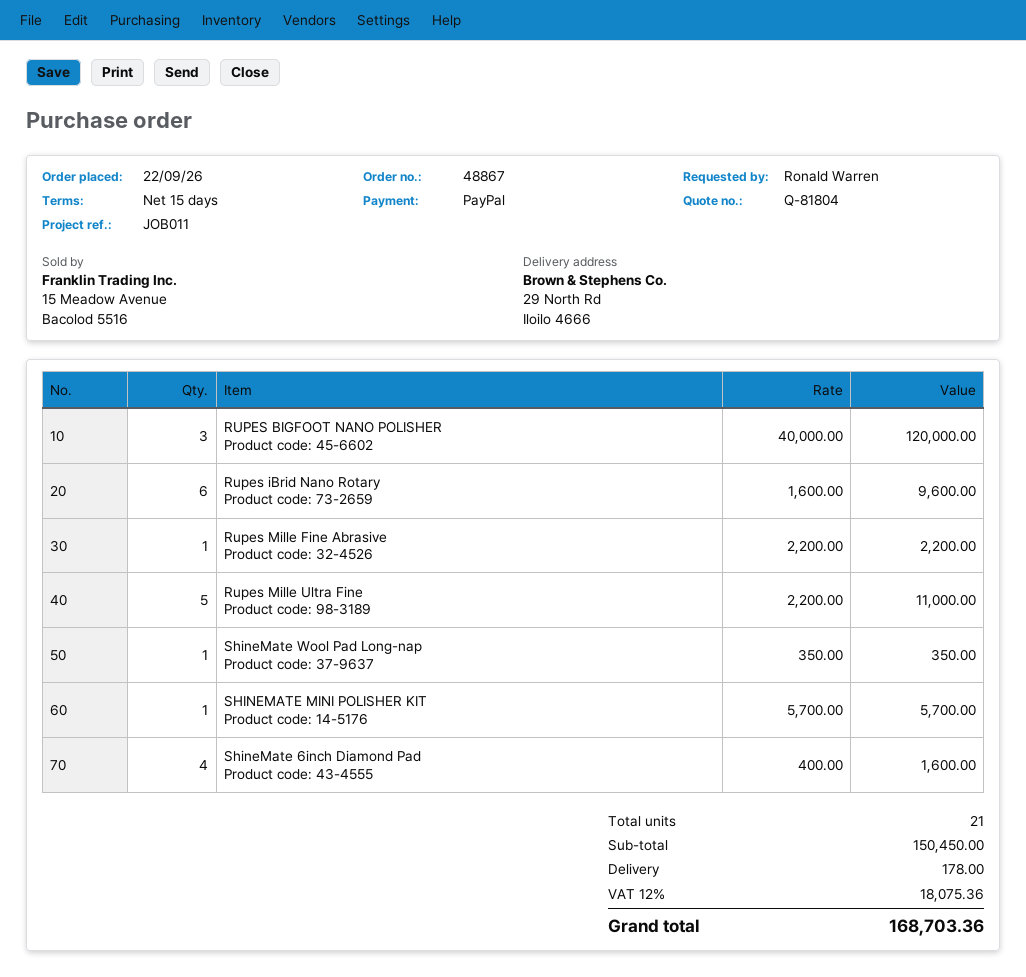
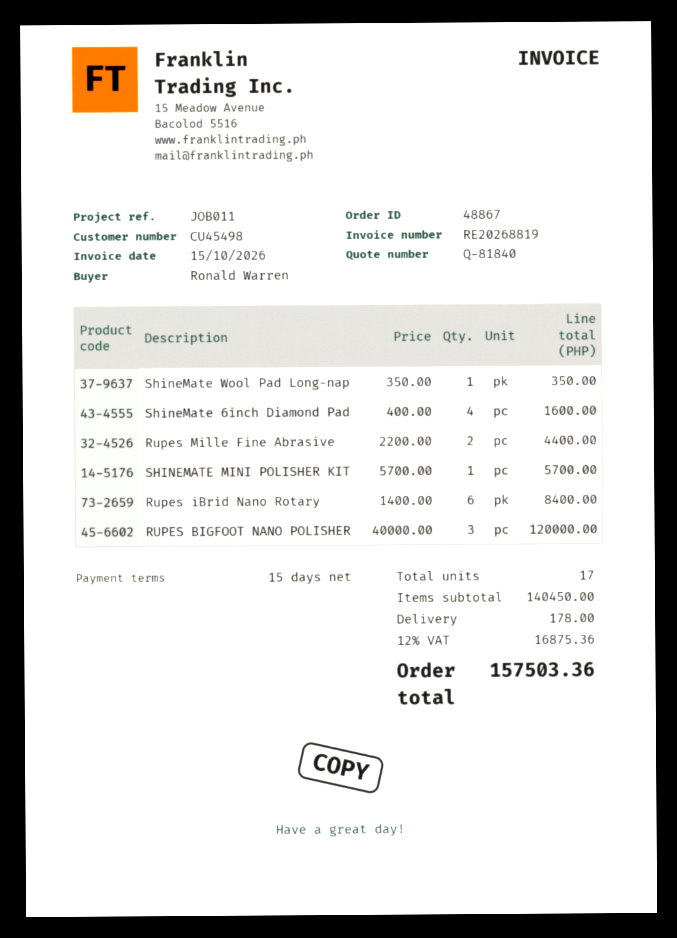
quote number: Q-81804 -> Q-81840
Rupes iBrid Nano Rotary: 6 x 1600.00 = 9600.00 -> 6 x 1400.00 = 8400.00
Rupes Mille Fine Abrasive: 1 x 2200.00 = 2200.00 -> 2 x 2200.00 = 4400.00
Rupes Mille Ultra Fine: 5 x 2200.00 = 11000.00 -> none
total quantity: 21 -> 17
subtotal: 150450.00 -> 140450.00
tax: 12% = 18075.36 -> 12% = 16875.36
total: 168703.36 -> 157503.36

